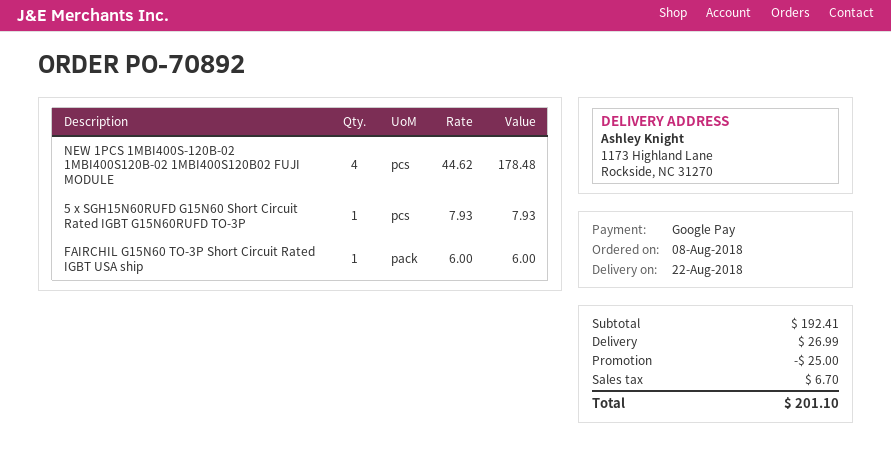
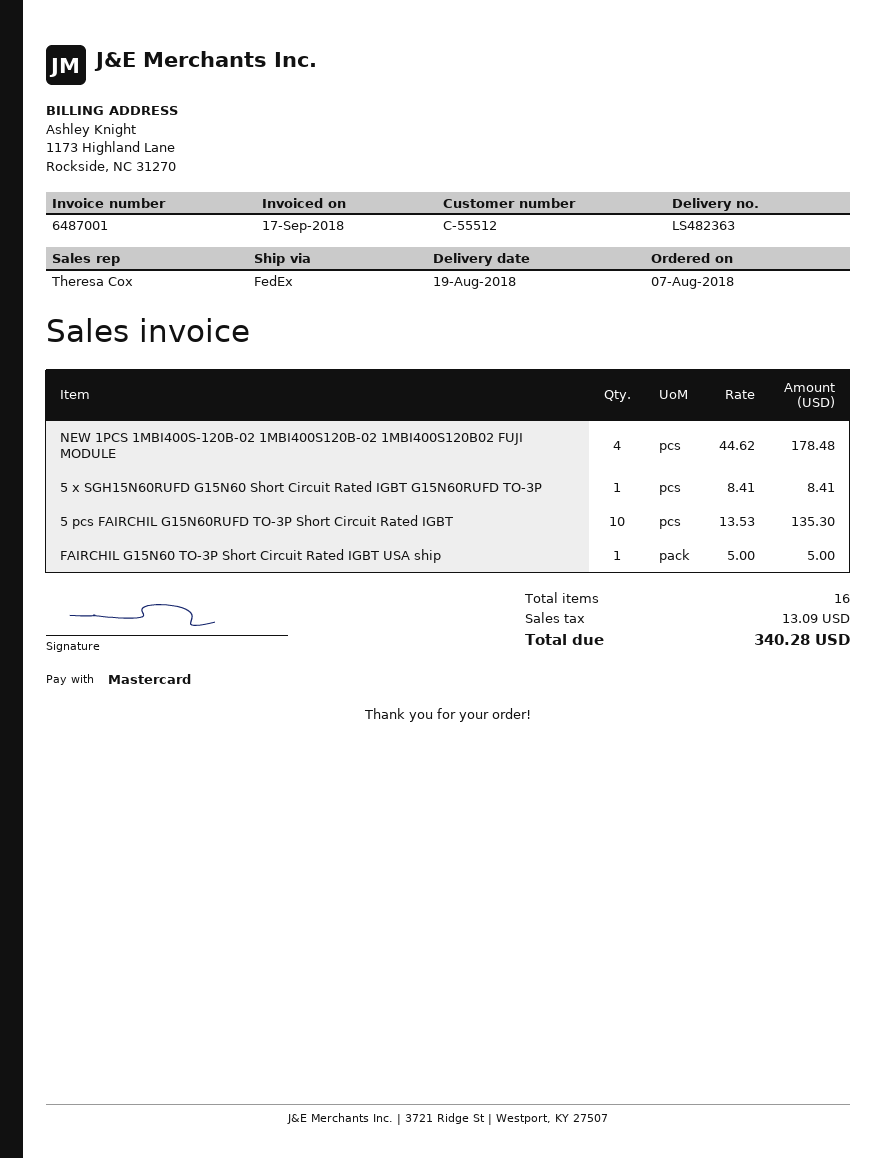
order date: 2018-08-08 -> 2018-08-07
delivery date: 2018-08-22 -> 2018-08-19
payment method: Google Pay -> Mastercard
5 x SGH15N60RUFD G15N60 Short Circuit Rated IGBT G15N60RUFD TO-3P: 1 x 7.93 = 7.93 -> 1 x 8.41 = 8.41
FAIRCHIL G15N60 TO-3P Short Circuit Rated IGBT USA ship: 1 x 6.00 = 6.00 -> 1 x 5.00 = 5.00
5 pcs FAIRCHIL G15N60RUFD TO-3P Short Circuit Rated IGBT: none -> 10 x 13.53 = 135.30
discount: 25.00 -> none
shipping: 26.99 -> none
tax: 6.70 -> 13.09
total: 201.10 -> 340.28

